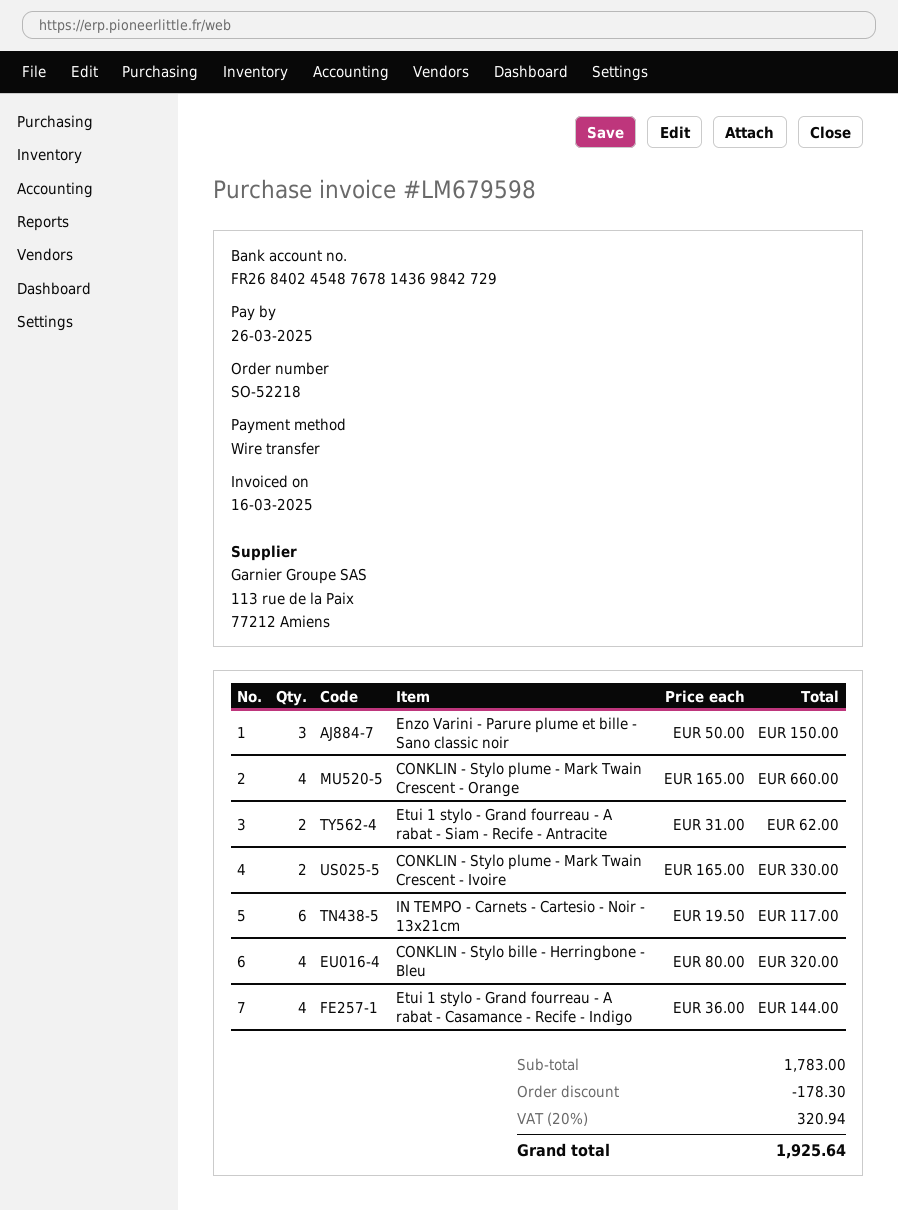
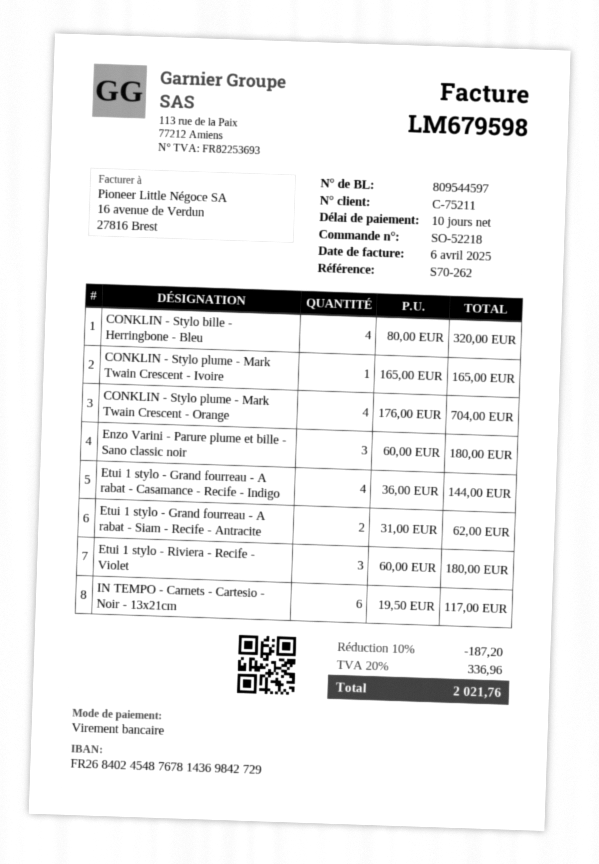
invoice date: 2025-03-16 -> 2025-04-06
Enzo Varini - Parure plume et bille - Sano classic noir: 3 x 50.00 = 150.00 -> 3 x 60.00 = 180.00
CONKLIN - Stylo plume - Mark Twain Crescent - Orange: 4 x 165.00 = 660.00 -> 4 x 176.00 = 704.00
CONKLIN - Stylo plume - Mark Twain Crescent - Ivoire: 2 x 165.00 = 330.00 -> 1 x 165.00 = 165.00
Etui 1 stylo - Riviera - Recife - Violet: none -> 3 x 60.00 = 180.00
discount: 178.30 -> 187.20
tax: 20% = 320.94 -> 20% = 336.96
total: 1925.64 -> 2021.76

